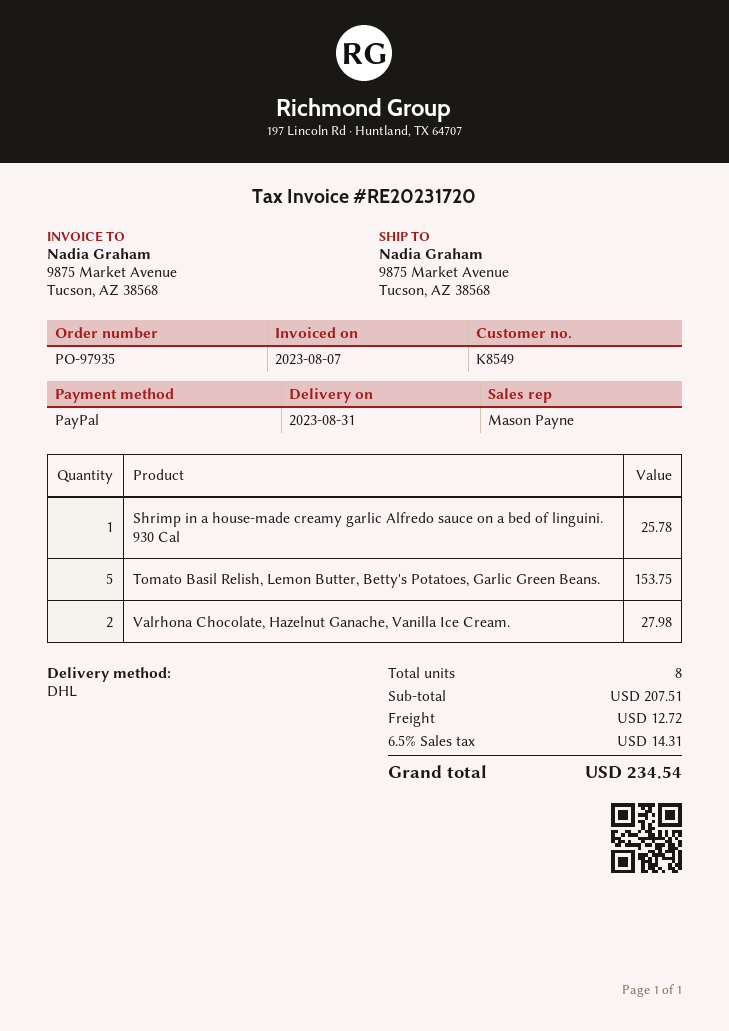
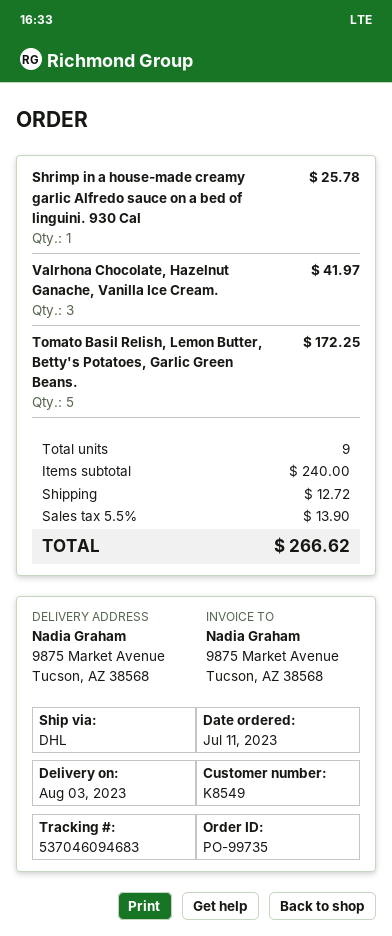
order number: PO-97935 -> PO-99735
delivery date: 2023-08-31 -> 2023-08-03
Tomato Basil Relish, Lemon Butter, Betty's Potatoes, Garlic Green Beans.: 5 for 153.75 -> 5 for 172.25
Valrhona Chocolate, Hazelnut Ganache, Vanilla Ice Cream.: 2 for 27.98 -> 3 for 41.97
total quantity: 8 -> 9
subtotal: 207.51 -> 240.00
tax: 6.5% = 14.31 -> 5.5% = 13.90
total: 234.54 -> 266.62

